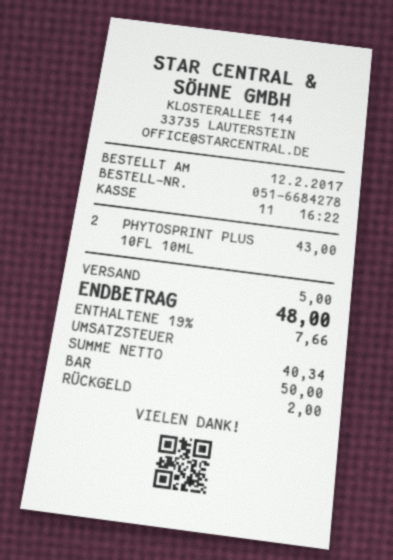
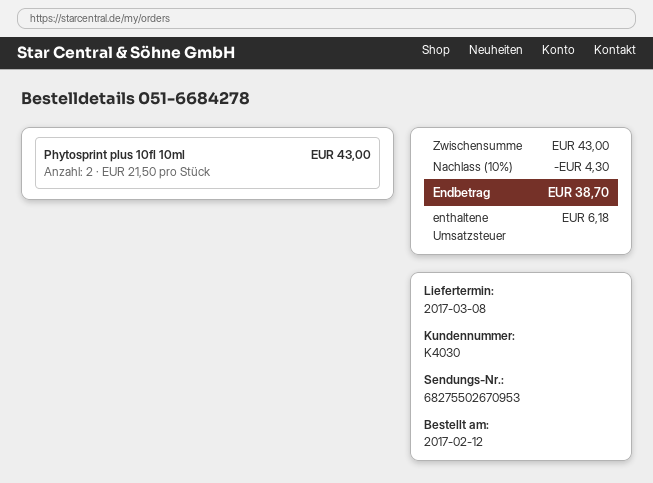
discount: none -> 10% = 4.30
shipping: 5.00 -> none
tax: 7.66 -> 6.18
total: 48.00 -> 38.70

